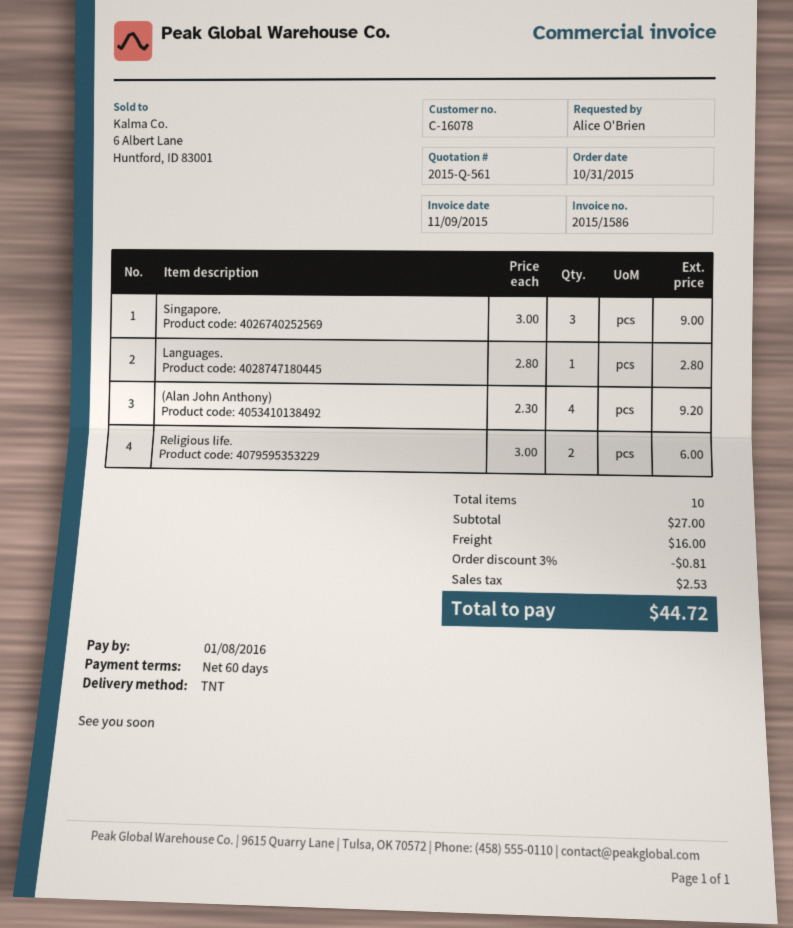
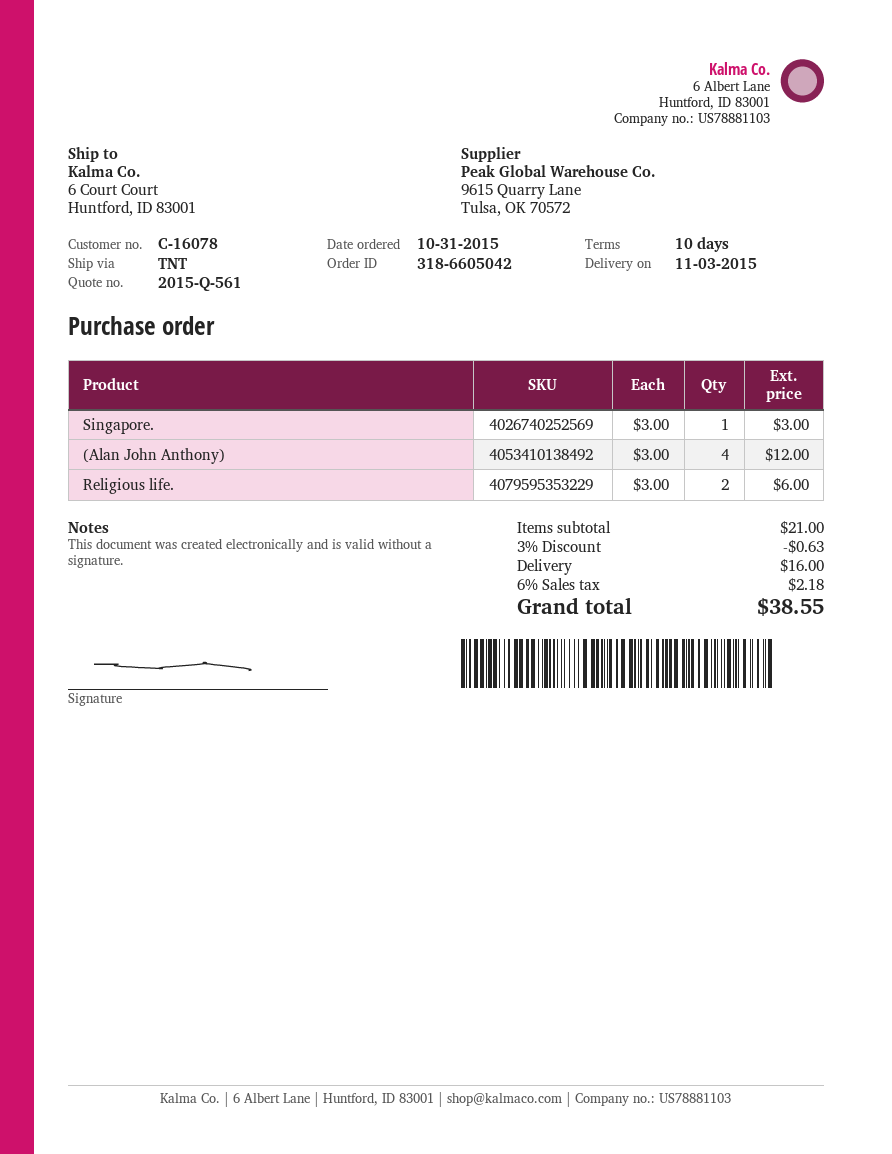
payment terms: 60 days -> 10 days
Singapore.: 3 x 3.00 = 9.00 -> 1 x 3.00 = 3.00
Languages.: 1 x 2.80 = 2.80 -> none
(Alan John Anthony): 4 x 2.30 = 9.20 -> 4 x 3.00 = 12.00
subtotal: 27.00 -> 21.00
discount: 3% = 0.81 -> 3% = 0.63
tax: 2.53 -> 2.18
total: 44.72 -> 38.55

